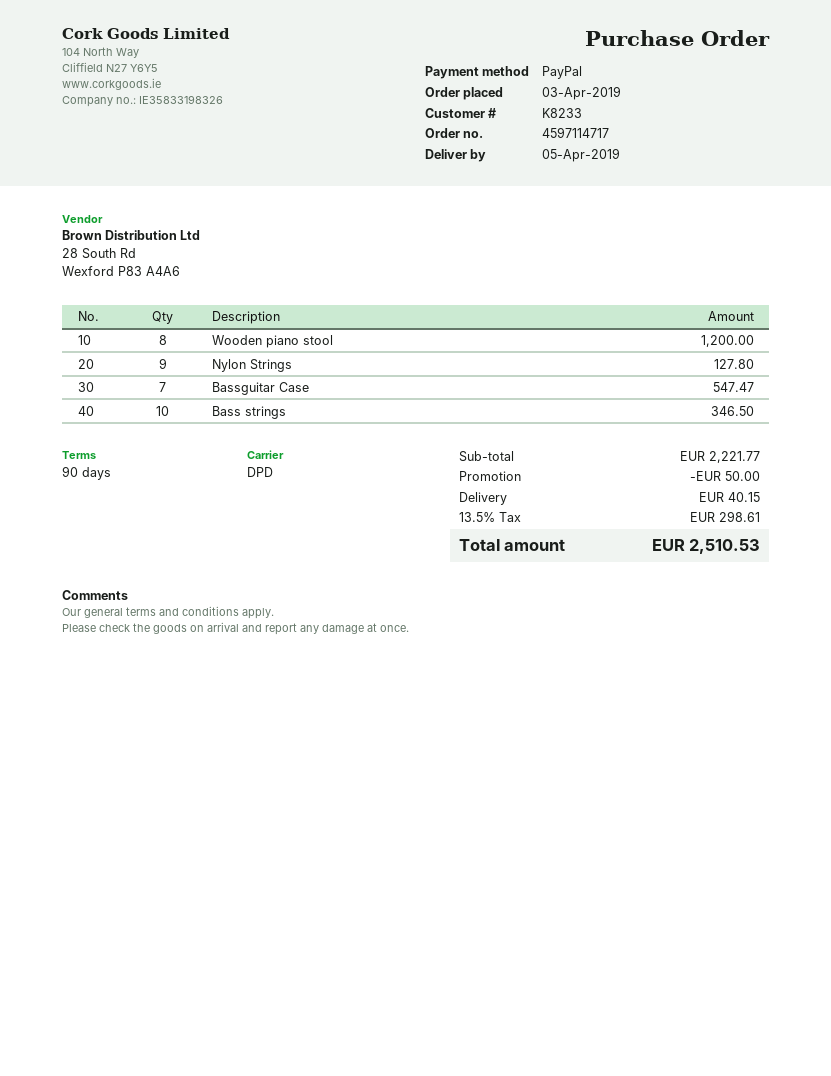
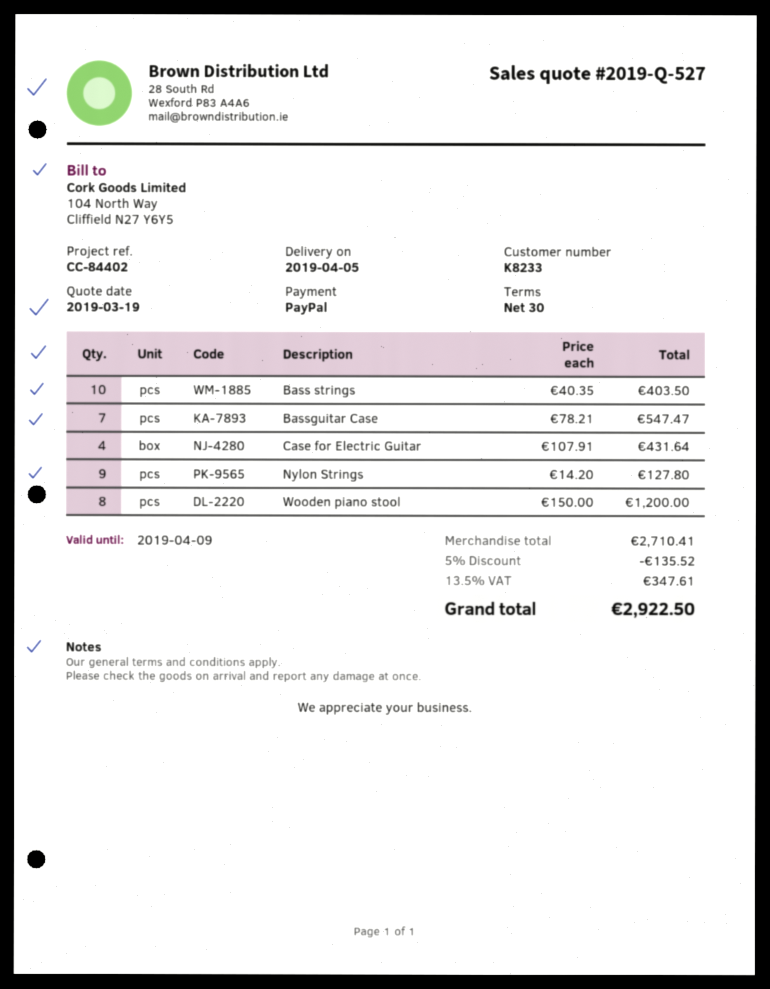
payment terms: 90 days -> 30 days
Bass strings: 10 for 346.50 -> 10 for 403.50
Case for Electric Guitar: none -> 4 for 431.64
subtotal: 2221.77 -> 2710.41
discount: 50.00 -> 135.52
shipping: 40.15 -> none
tax: 13.5% = 298.61 -> 13.5% = 347.61
total: 2510.53 -> 2922.50

